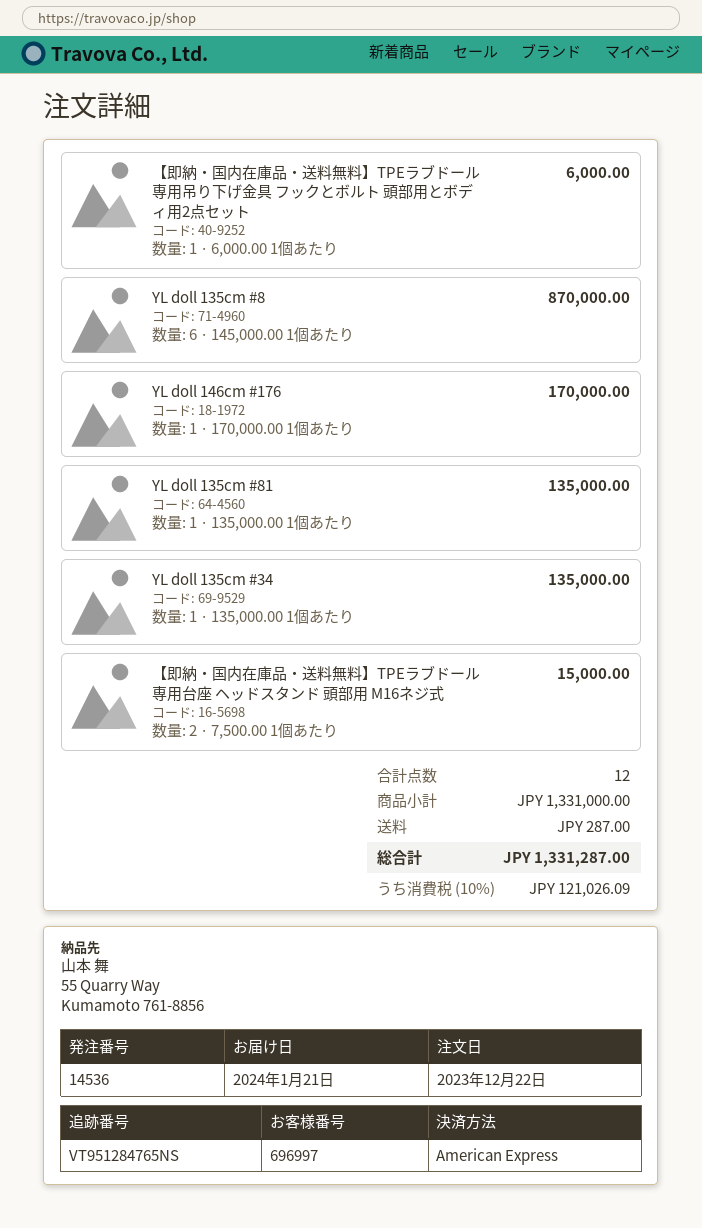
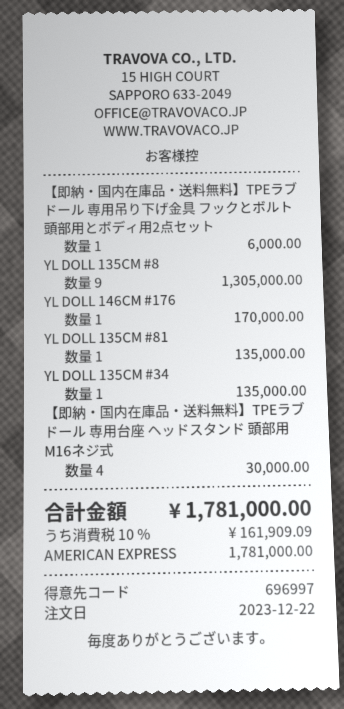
YL doll 135cm #8: 6 for 870000.00 -> 9 for 1305000.00
【即納・国内在庫品・送料無料】TPEラブドール 専用台座 ヘッドスタンド 頭部用 M16ネジ式: 2 for 15000.00 -> 4 for 30000.00
shipping: 287.00 -> none
tax: 10% = 121026.09 -> 10% = 161909.09
total: 1331287.00 -> 1781000.00

